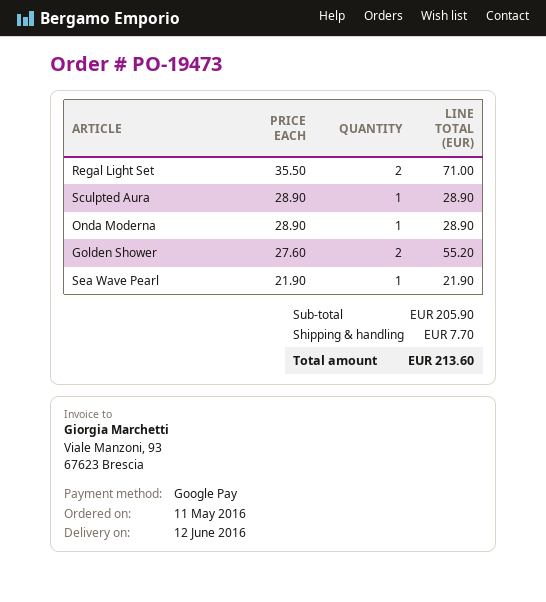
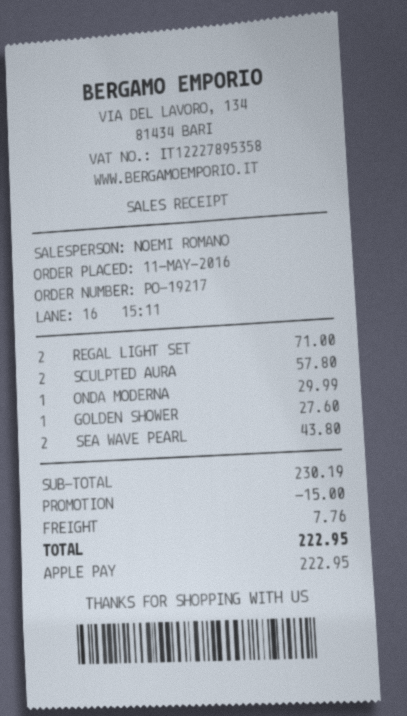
order number: PO-19473 -> PO-19217
payment method: Google Pay -> Apple Pay
Sculpted Aura: 1 for 28.90 -> 2 for 57.80
Onda Moderna: 1 for 28.90 -> 1 for 29.99
Golden Shower: 2 for 55.20 -> 1 for 27.60
Sea Wave Pearl: 1 for 21.90 -> 2 for 43.80
subtotal: 205.90 -> 230.19
discount: none -> 15.00
shipping: 7.70 -> 7.76
total: 213.60 -> 222.95

